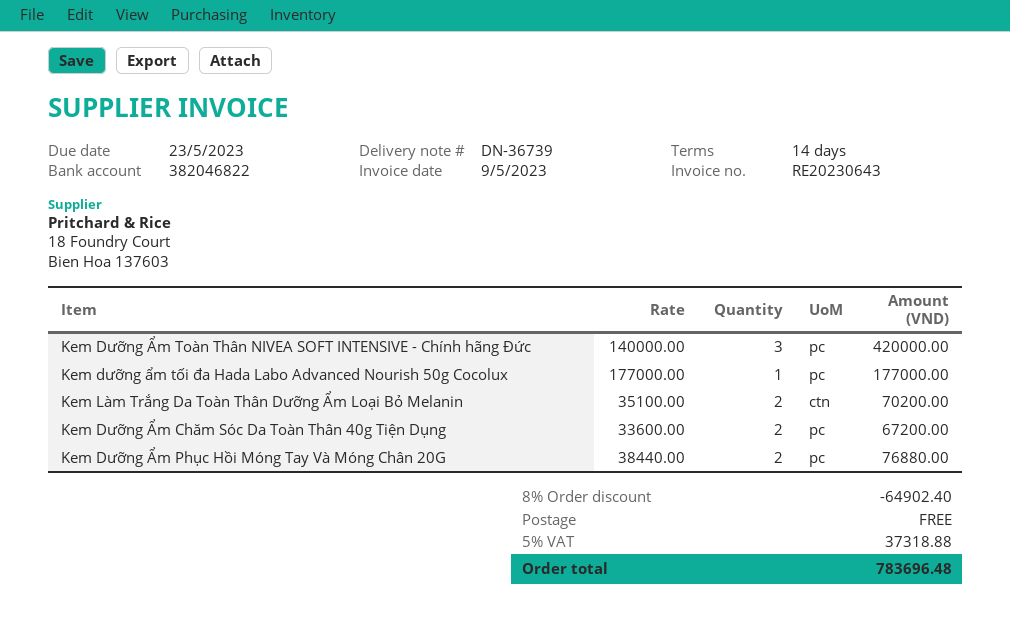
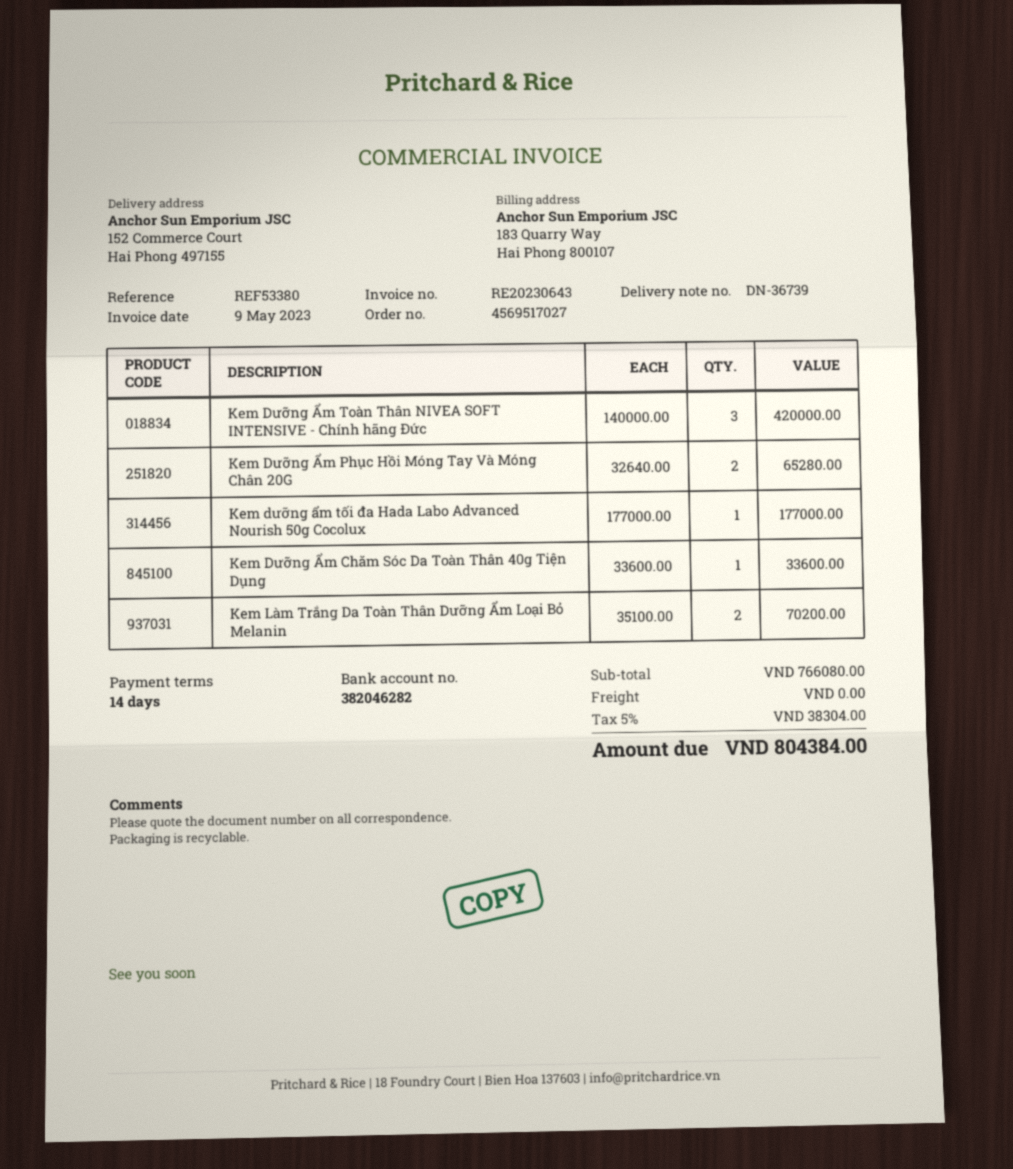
bank account: 382046822 -> 382046282
Kem Dưỡng Ẩm Chăm Sóc Da Toàn Thân 40g Tiện Dụng: 2 x 33600.00 = 67200.00 -> 1 x 33600.00 = 33600.00
Kem Dưỡng Ẩm Phục Hồi Móng Tay Và Móng Chân 20G: 2 x 38440.00 = 76880.00 -> 2 x 32640.00 = 65280.00
discount: 8% = 64902.40 -> none
tax: 5% = 37318.88 -> 5% = 38304.00
total: 783696.48 -> 804384.00

